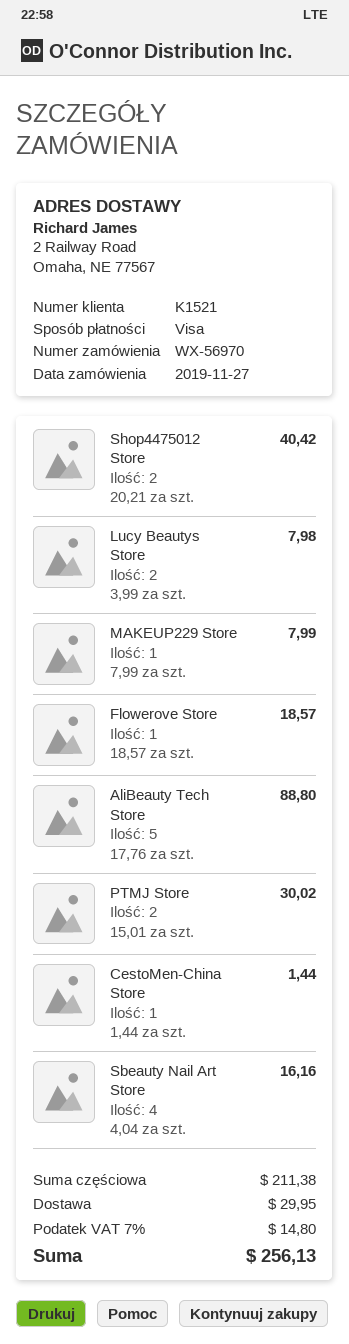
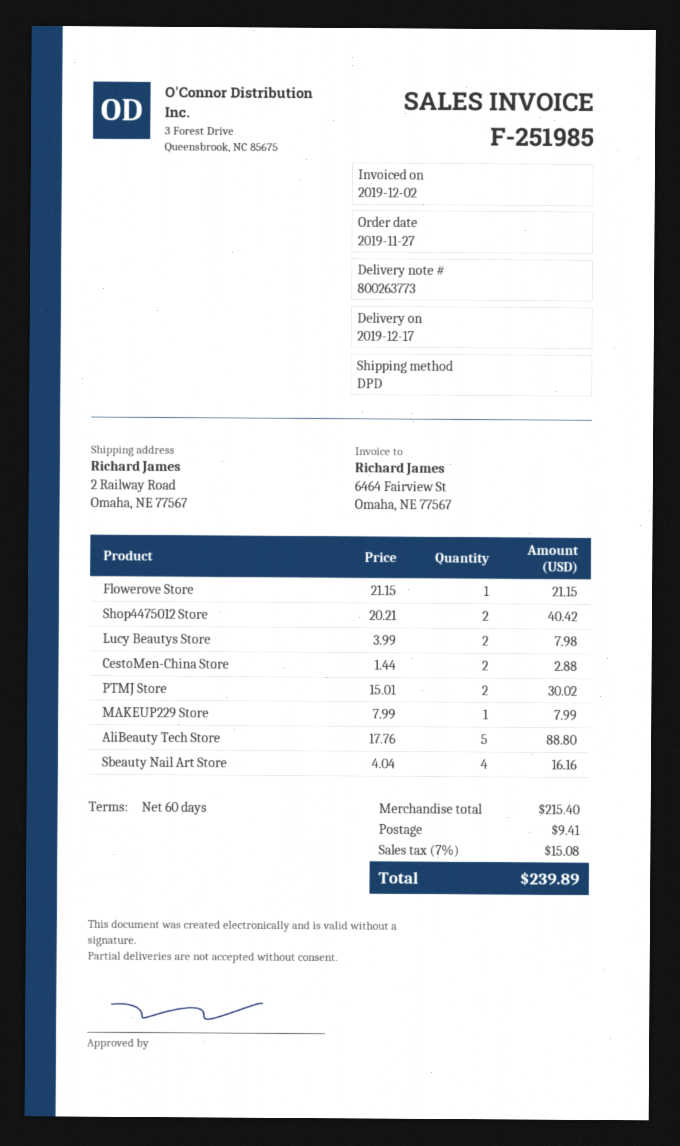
Flowerove Store: 1 x 18.57 = 18.57 -> 1 x 21.15 = 21.15
CestoMen-China Store: 1 x 1.44 = 1.44 -> 2 x 1.44 = 2.88
subtotal: 211.38 -> 215.40
shipping: 29.95 -> 9.41
tax: 7% = 14.80 -> 7% = 15.08
total: 256.13 -> 239.89

